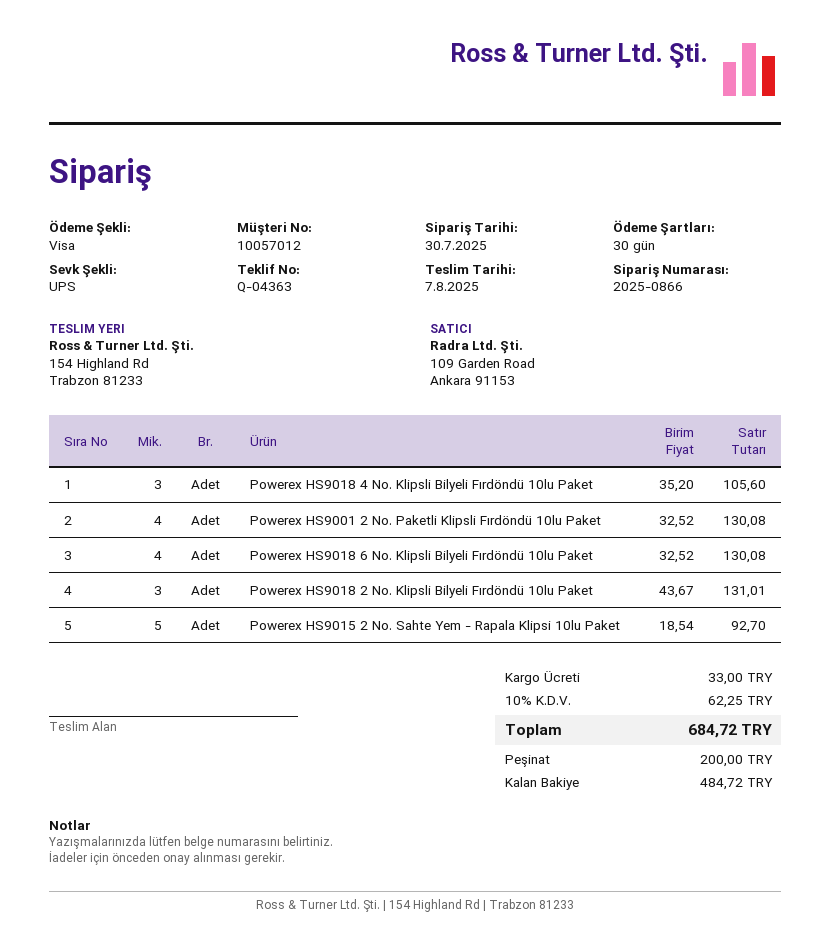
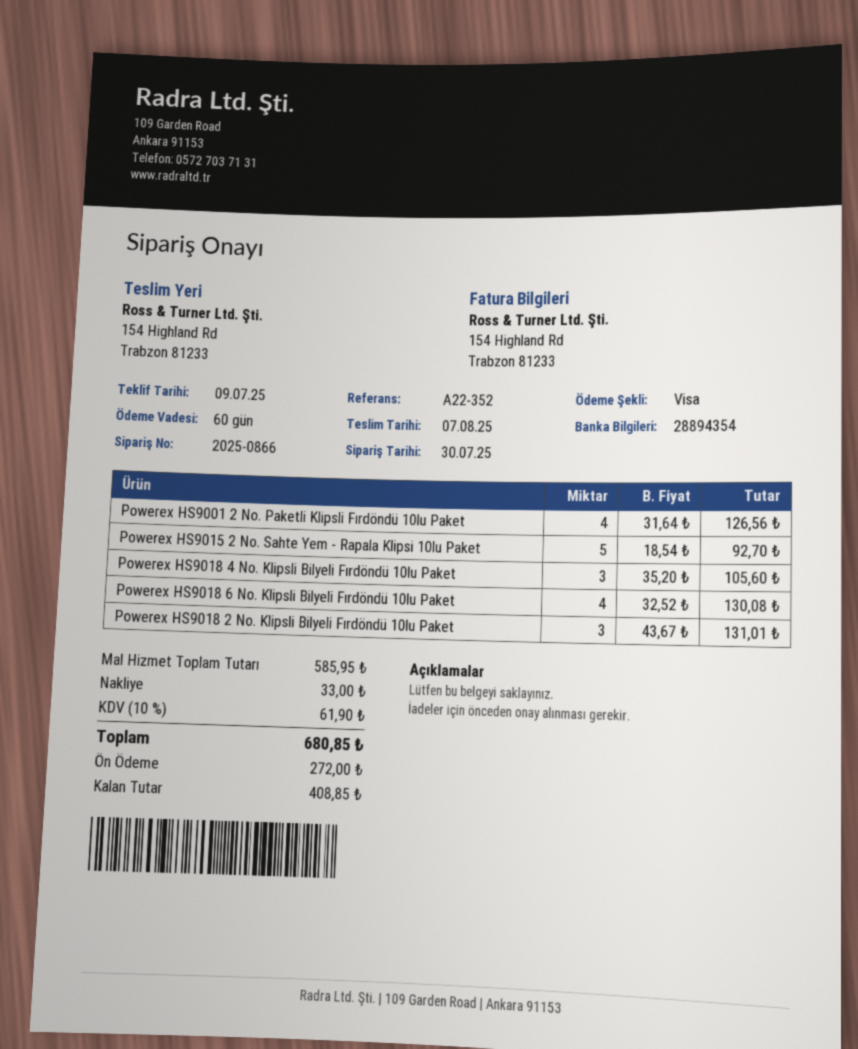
payment terms: 30 days -> 60 days
Powerex HS9001 2 No. Paketli Klipsli Fırdöndü 10lu Paket: 4 x 32.52 = 130.08 -> 4 x 31.64 = 126.56
tax: 10% = 62.25 -> 10% = 61.90
total: 684.72 -> 680.85
deposit: 200.00 -> 272.00
balance: 484.72 -> 408.85

